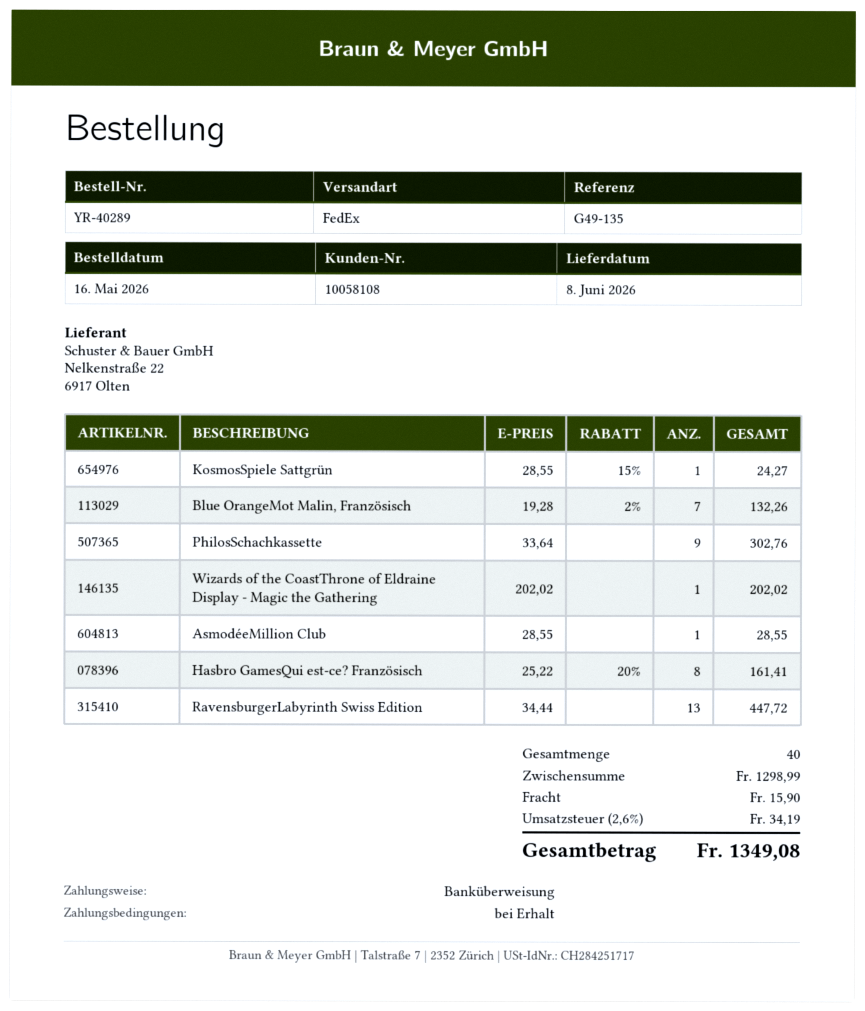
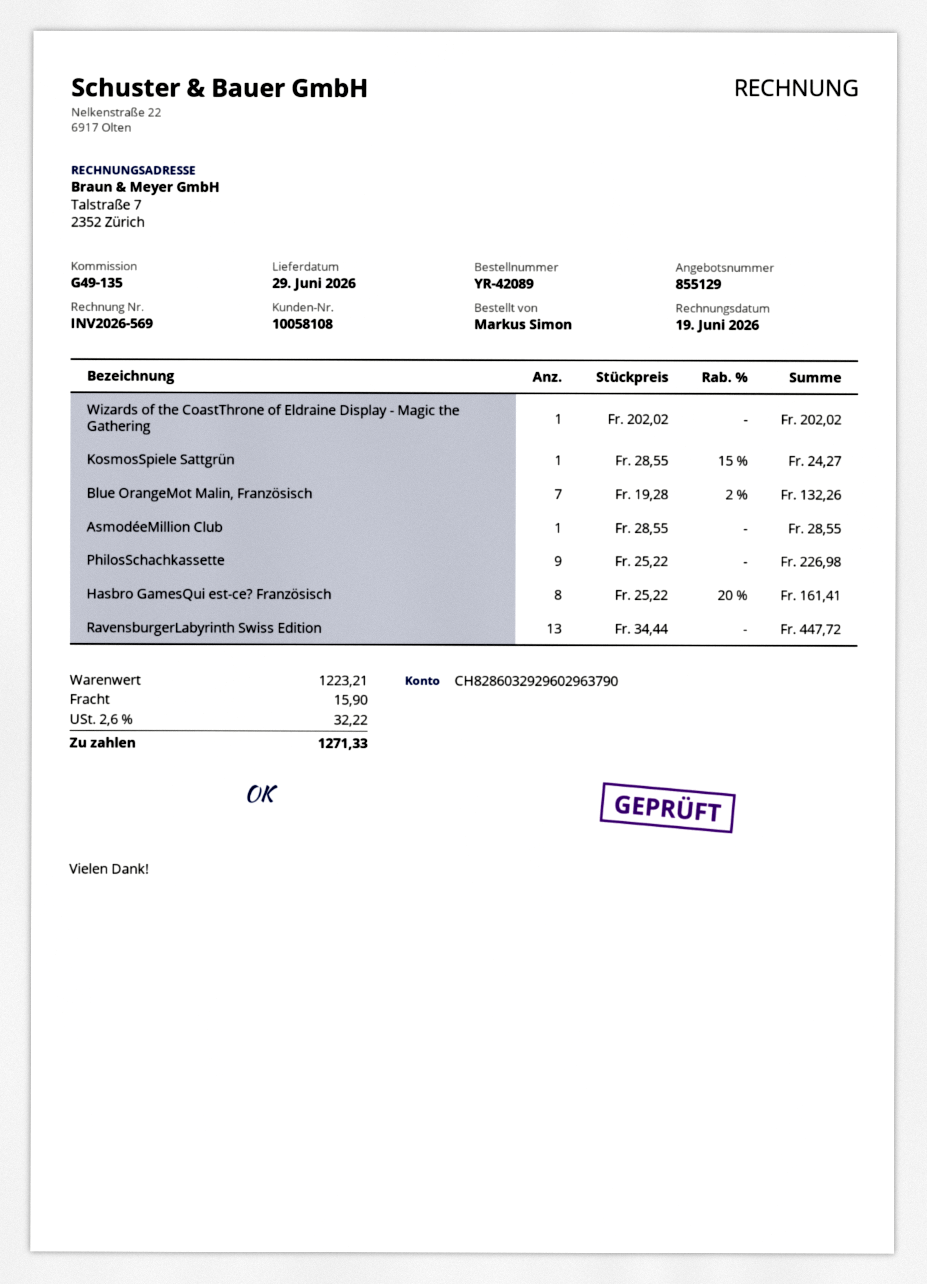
order number: YR-40289 -> YR-42089
delivery date: 2026-06-08 -> 2026-06-29
PhilosSchachkassette: 9 x 33.64 = 302.76 -> 9 x 25.22 = 226.98
subtotal: 1298.99 -> 1223.21
tax: 2.6% = 34.19 -> 2.6% = 32.22
total: 1349.08 -> 1271.33

